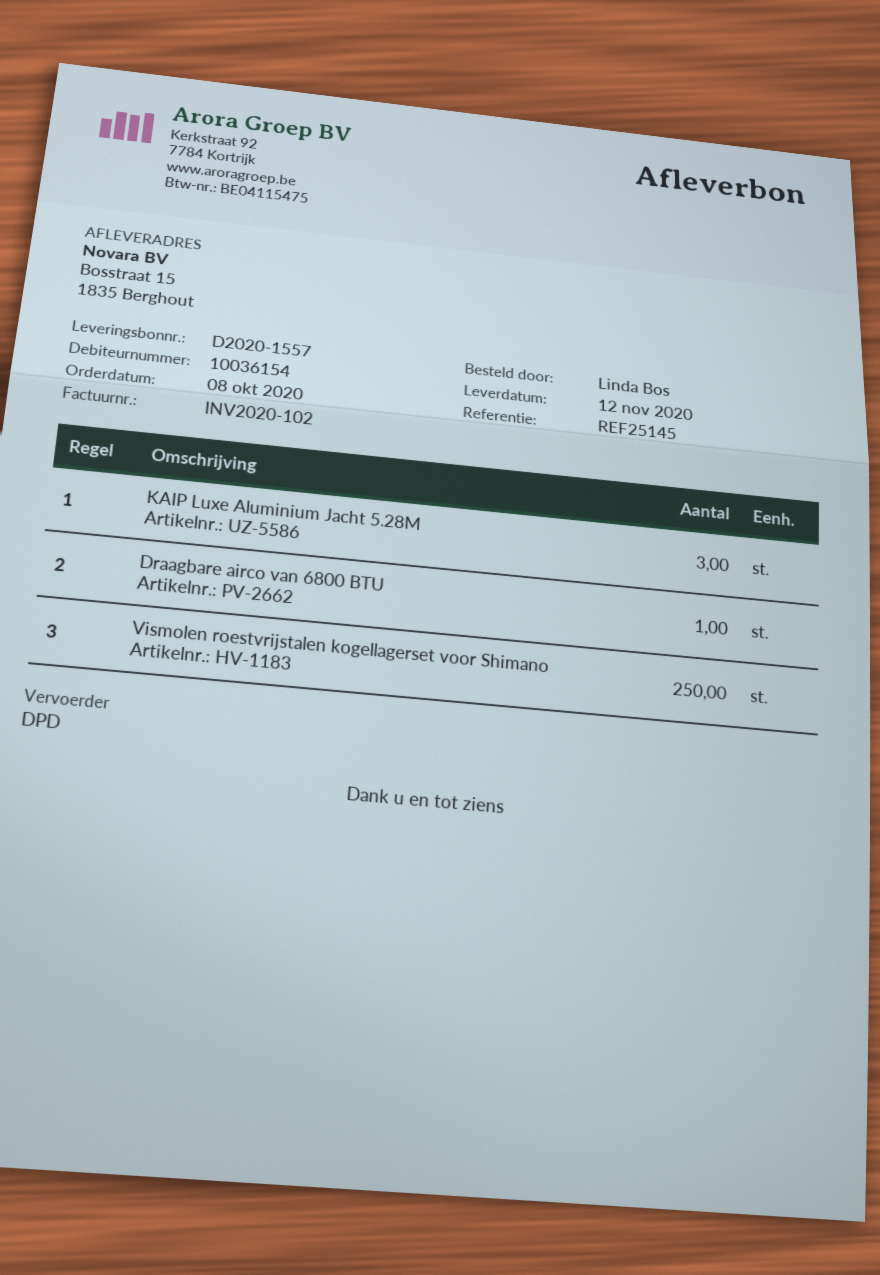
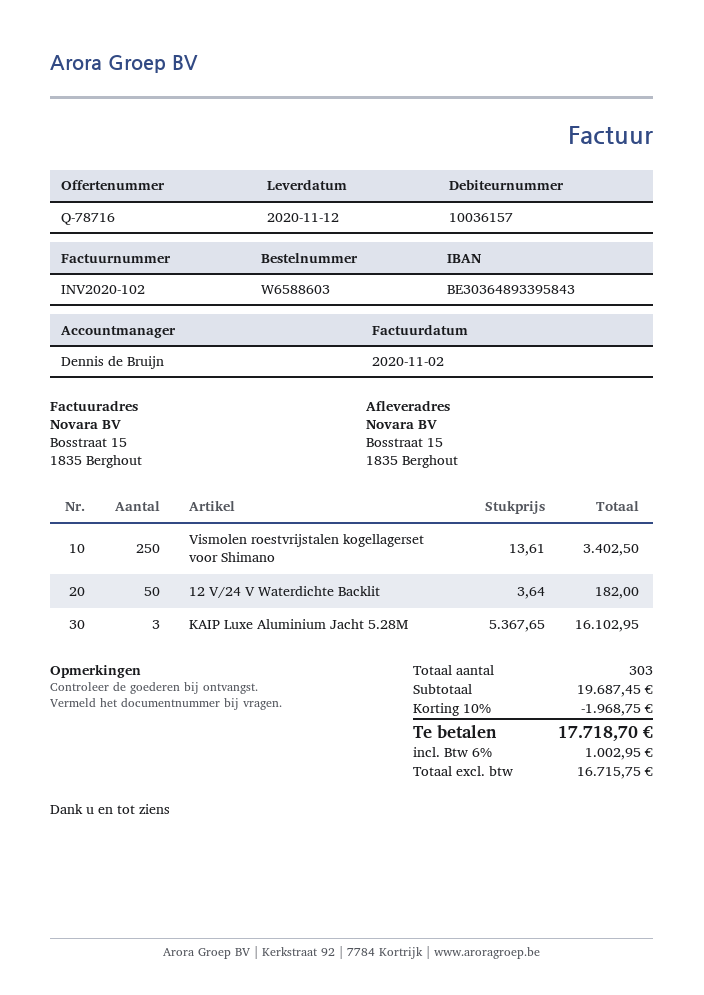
customer number: 10036154 -> 10036157
Draagbare airco van 6800 BTU: 1 -> none
12 V/24 V Waterdichte Backlit: none -> 50

